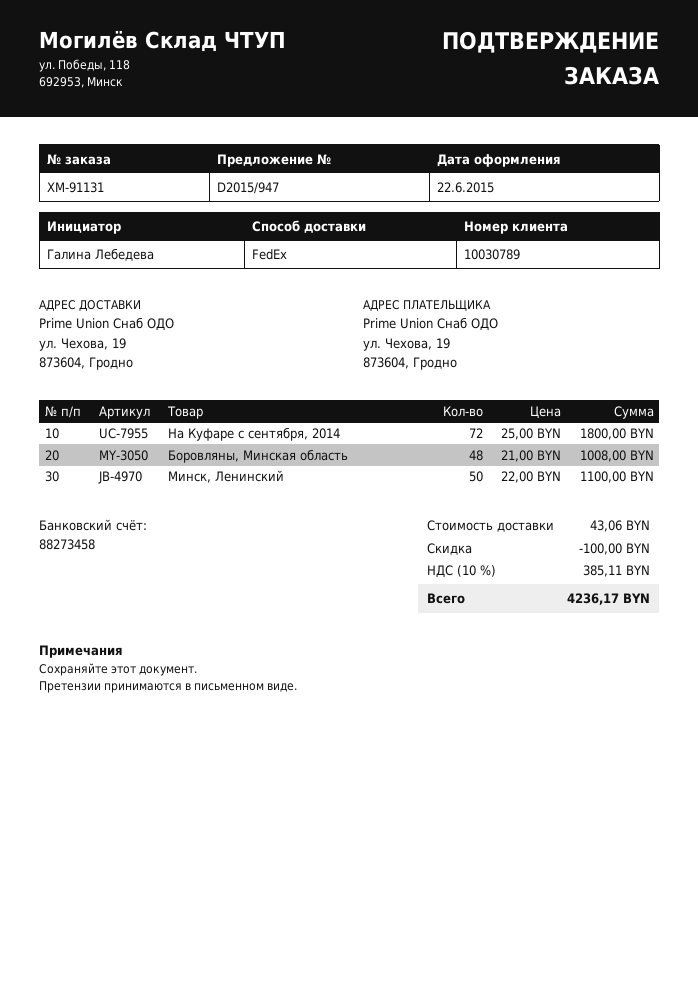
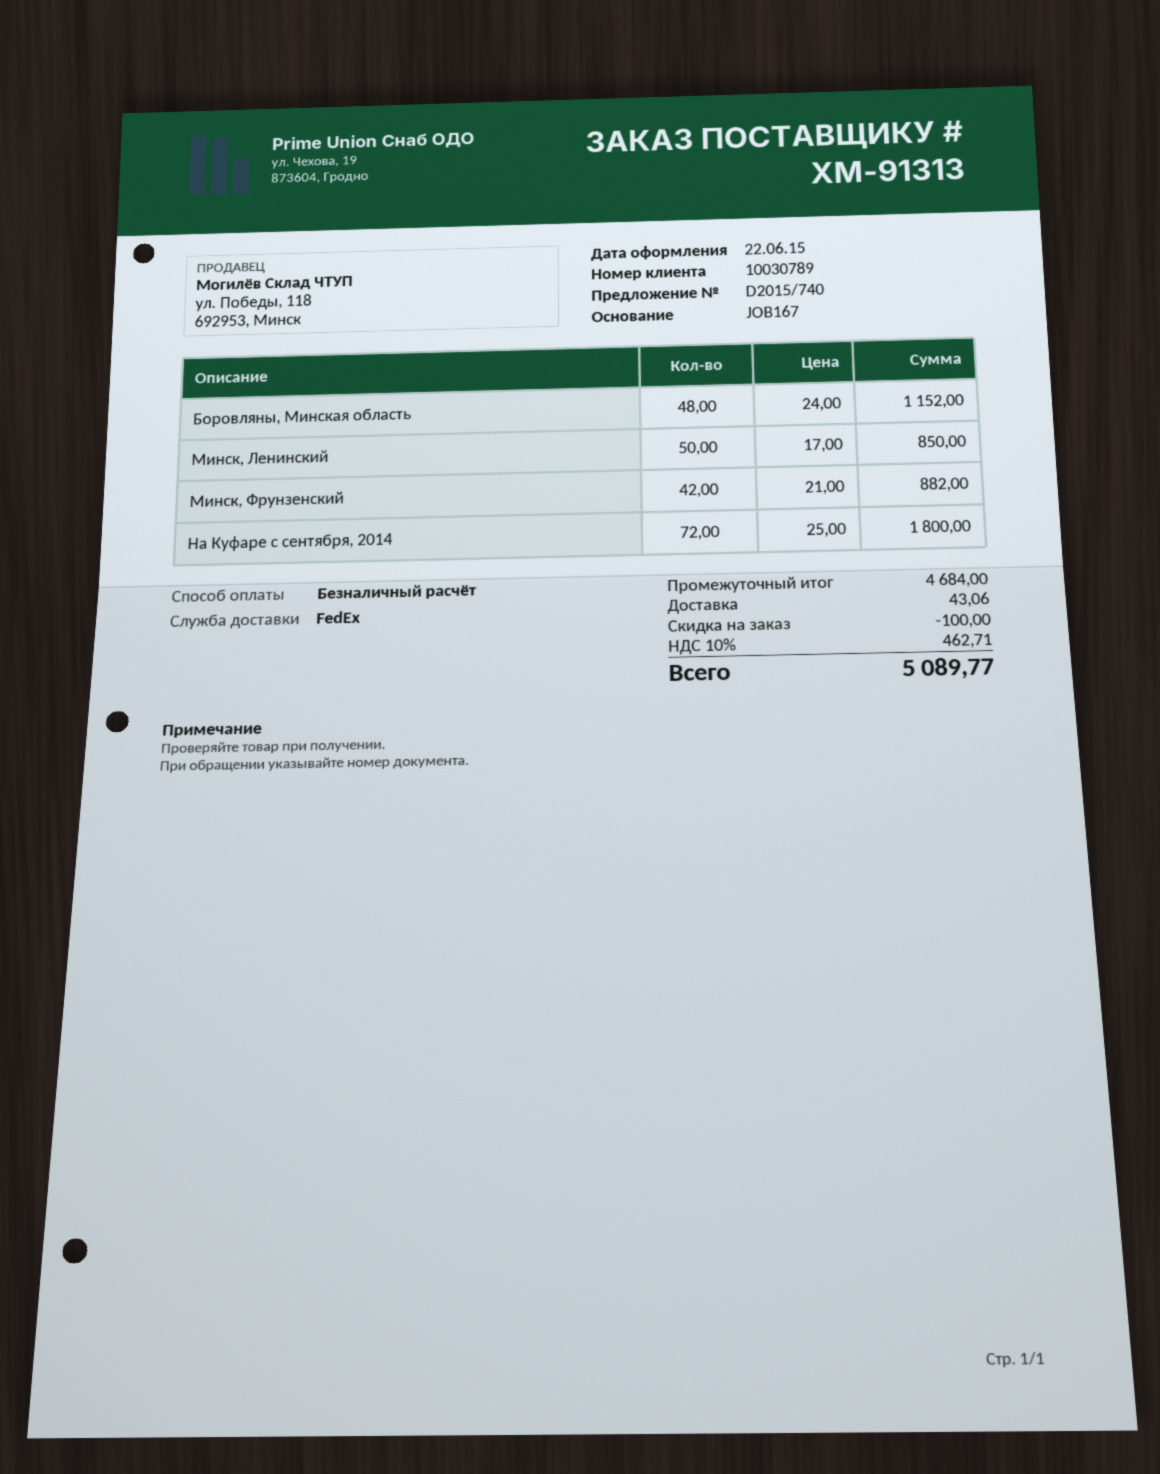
quote number: D2015/947 -> D2015/740
order number: XM-91131 -> XM-91313
Боровляны, Минская область: 48 x 21.00 = 1008.00 -> 48 x 24.00 = 1152.00
Минск, Ленинский: 50 x 22.00 = 1100.00 -> 50 x 17.00 = 850.00
Минск, Фрунзенский: none -> 42 x 21.00 = 882.00
tax: 10% = 385.11 -> 10% = 462.71
total: 4236.17 -> 5089.77

